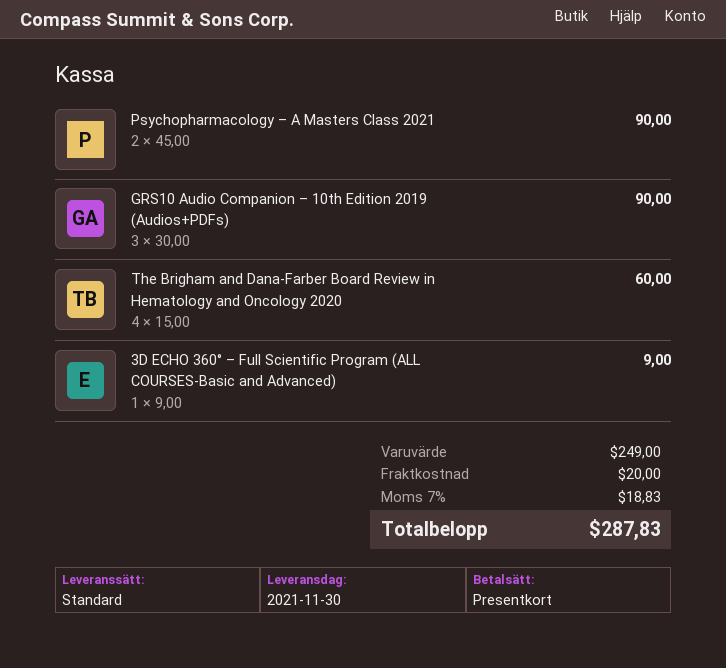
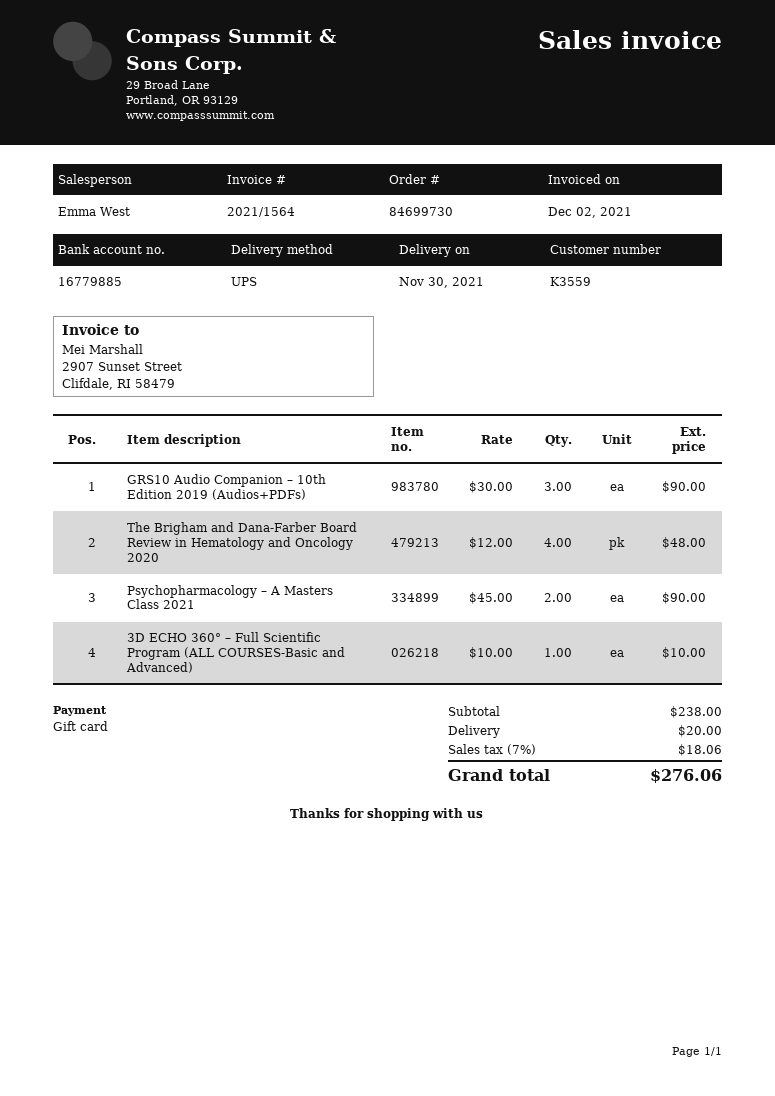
shipping method: standard -> UPS
The Brigham and Dana-Farber Board Review in Hematology and Oncology 2020: 4 x 15.00 = 60.00 -> 4 x 12.00 = 48.00
3D ECHO 360° – Full Scientific Program (ALL COURSES-Basic and Advanced): 1 x 9.00 = 9.00 -> 1 x 10.00 = 10.00
subtotal: 249.00 -> 238.00
tax: 7% = 18.83 -> 7% = 18.06
total: 287.83 -> 276.06

